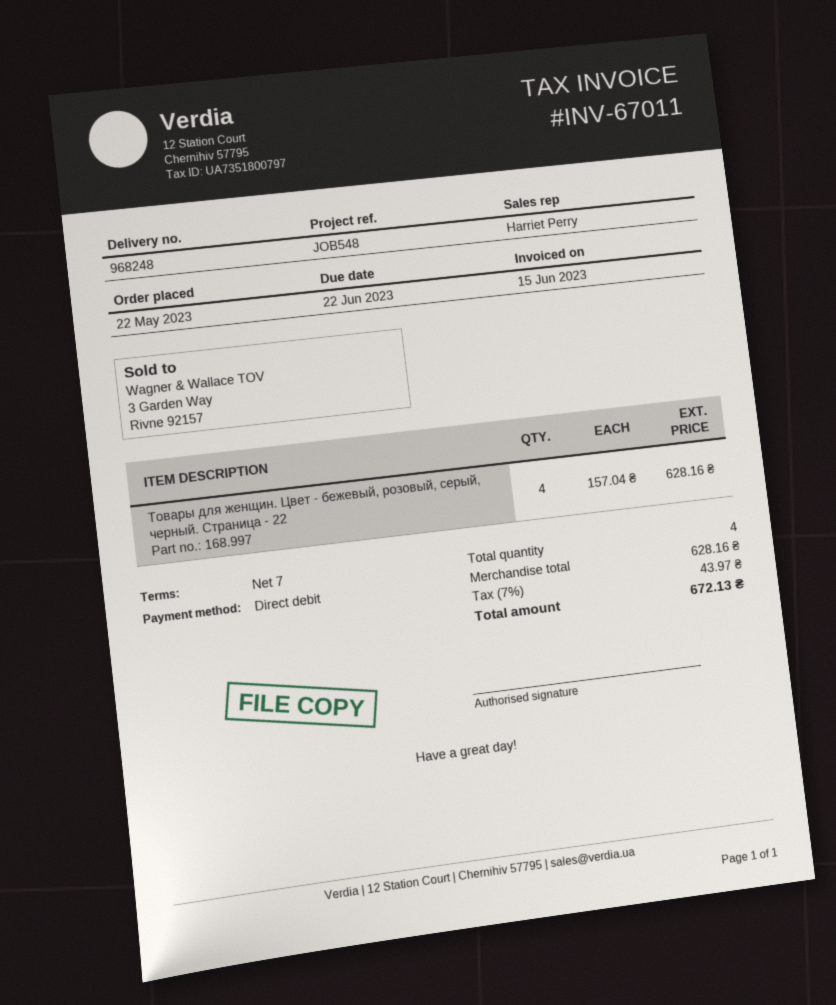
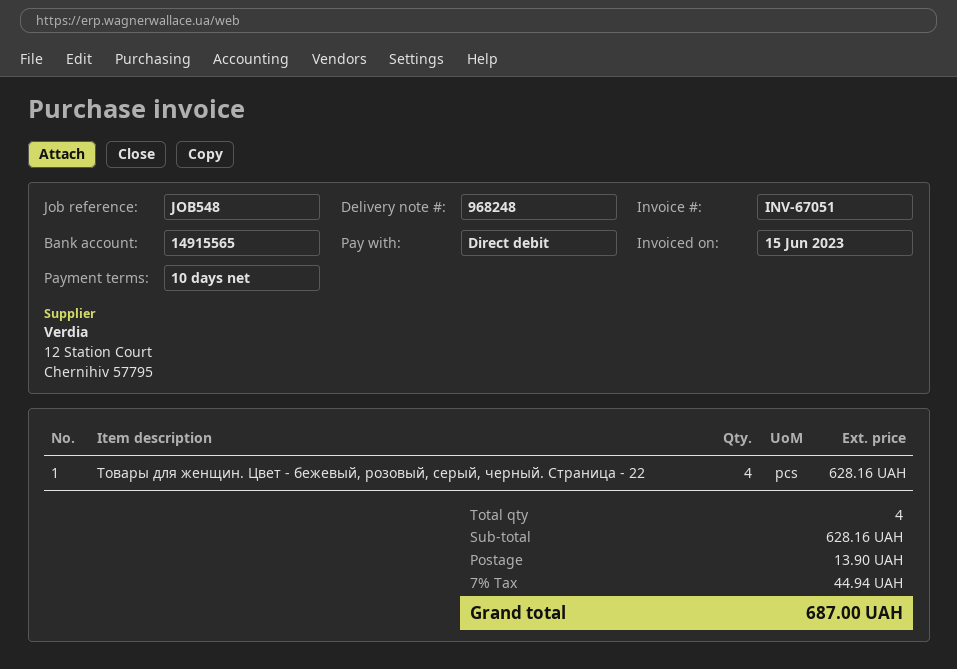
invoice number: INV-67011 -> INV-67051
payment terms: 7 days -> 10 days
shipping: none -> 13.90
tax: 7% = 43.97 -> 7% = 44.94
total: 672.13 -> 687.00

